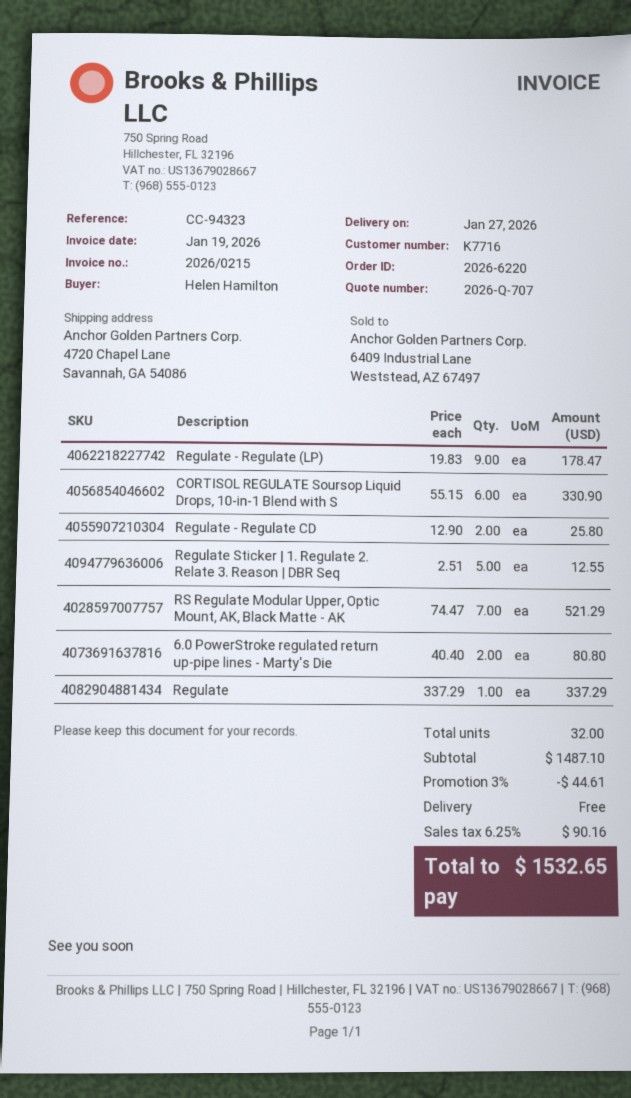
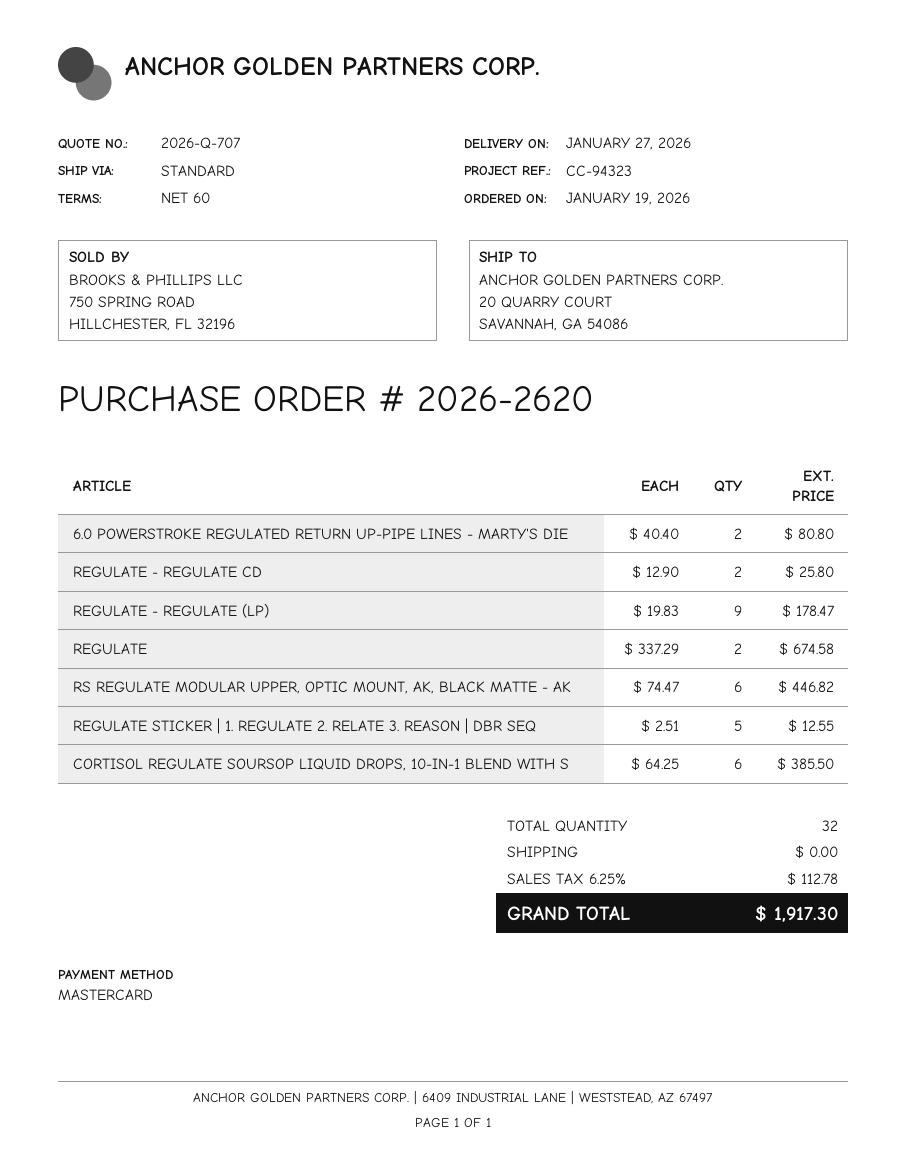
order number: 2026-6220 -> 2026-2620
ship to: 4720 Chapel Lane, Savannah, GA 54086 -> 20 QUARRY COURT, SAVANNAH, GA 54086
CORTISOL REGULATE Soursop Liquid Drops, 10-in-1 Blend with S: 6 x 55.15 = 330.90 -> 6 x 64.25 = 385.50
RS Regulate Modular Upper, Optic Mount, AK, Black Matte - AK: 7 x 74.47 = 521.29 -> 6 x 74.47 = 446.82
Regulate: 1 x 337.29 = 337.29 -> 2 x 337.29 = 674.58
discount: 3% = 44.61 -> none
tax: 6.25% = 90.16 -> 6.25% = 112.78
total: 1532.65 -> 1917.30

